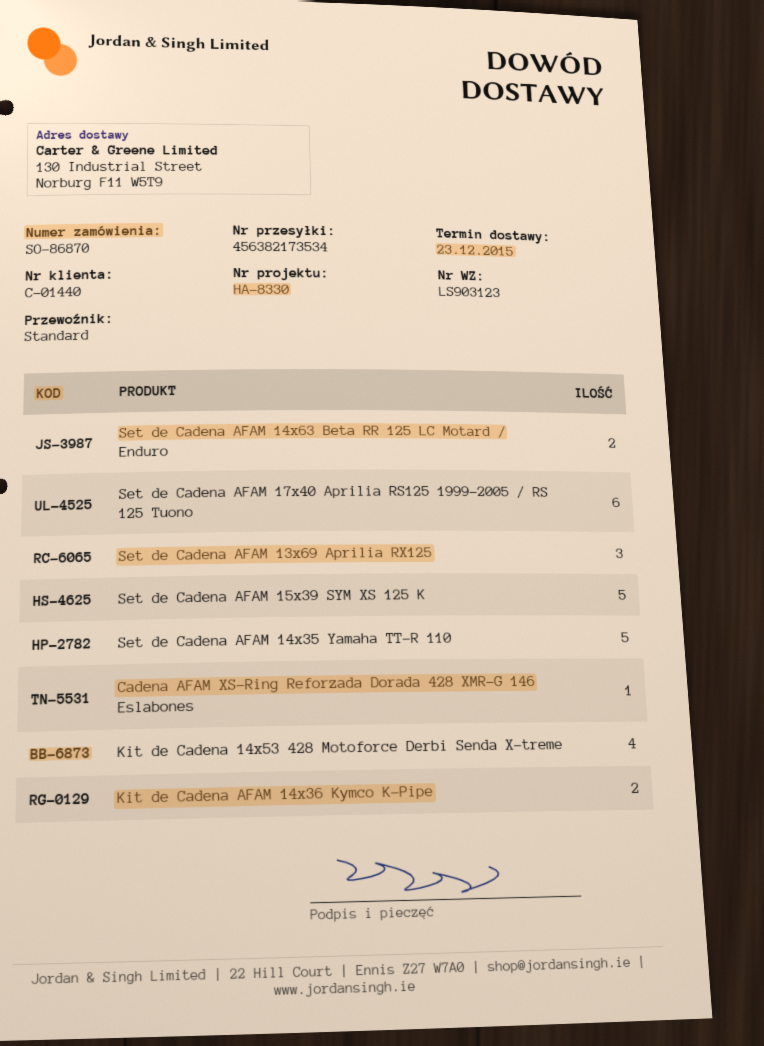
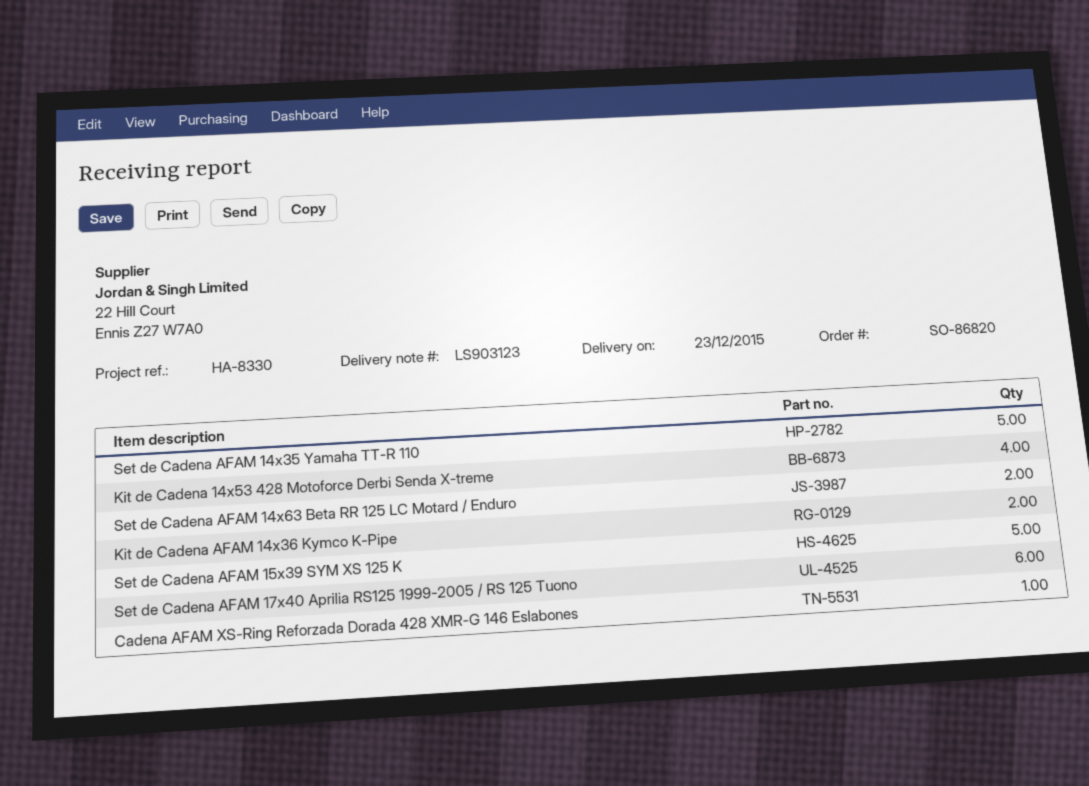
order number: SO-86870 -> SO-86820
Set de Cadena AFAM 13x69 Aprilia RX125: 3 -> none

